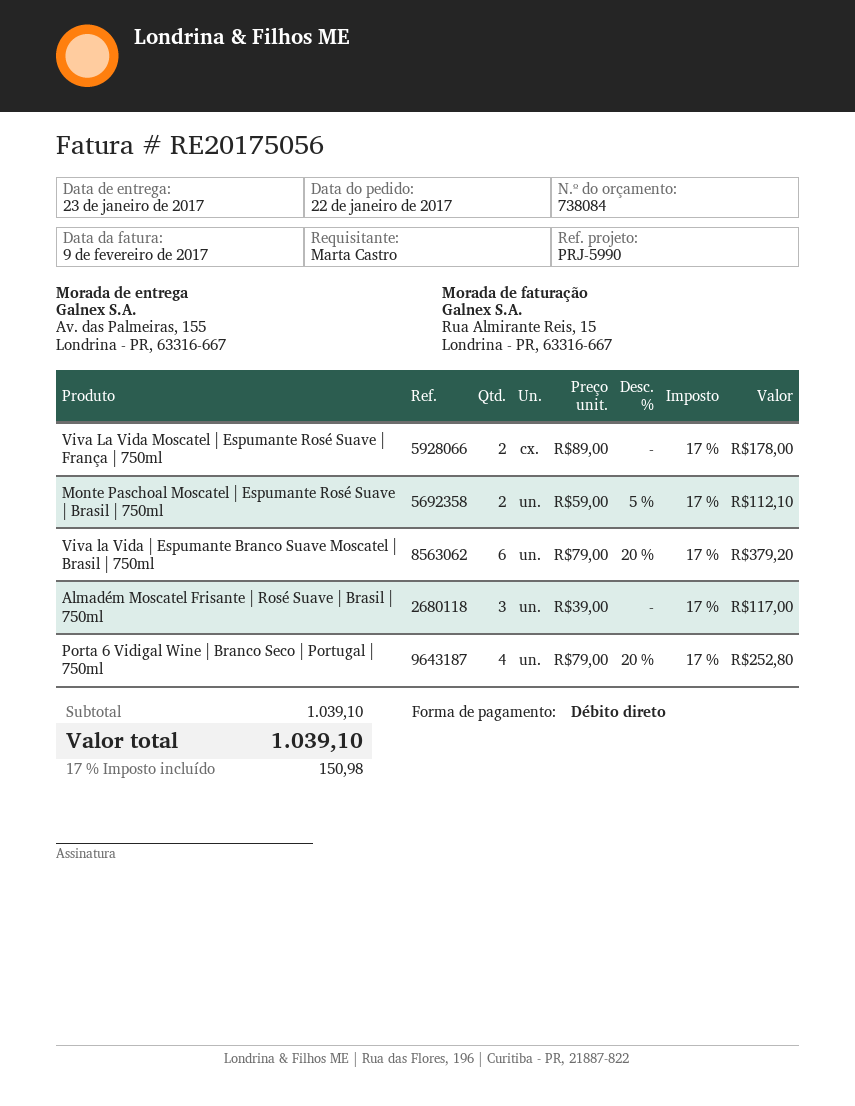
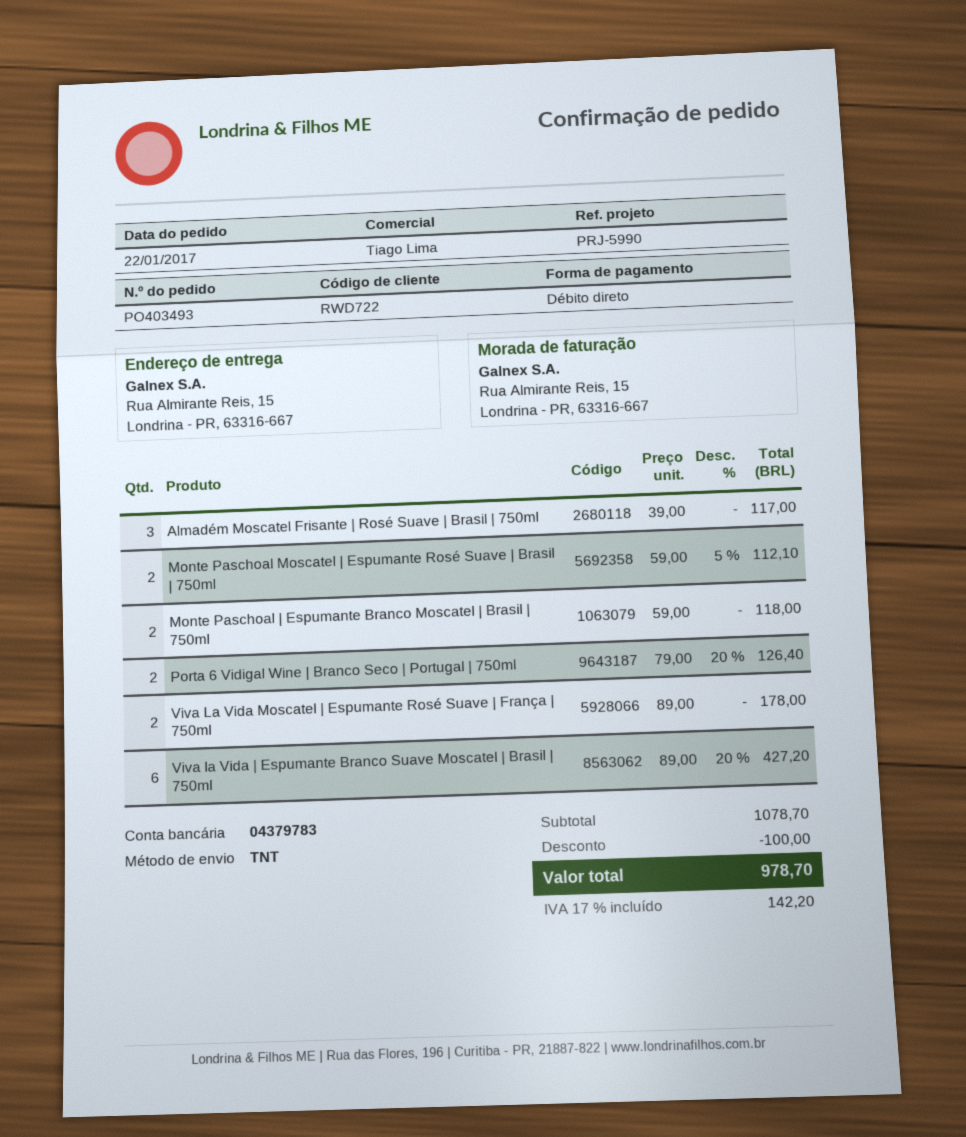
ship to: Av. das Palmeiras, 155, Londrina - PR, 63316-667 -> Rua Almirante Reis, 15, Londrina - PR, 63316-667
Viva la Vida | Espumante Branco Suave Moscatel | Brasil | 750ml: 6 x 79.00 - 20% = 379.20 -> 6 x 89.00 - 20% = 427.20
Porta 6 Vidigal Wine | Branco Seco | Portugal | 750ml: 4 x 79.00 - 20% = 252.80 -> 2 x 79.00 - 20% = 126.40
Monte Paschoal | Espumante Branco Moscatel | Brasil | 750ml: none -> 2 x 59.00 = 118.00
subtotal: 1039.10 -> 1078.70
discount: none -> 100.00
tax: 17% = 150.98 -> 17% = 142.20
total: 1039.10 -> 978.70

